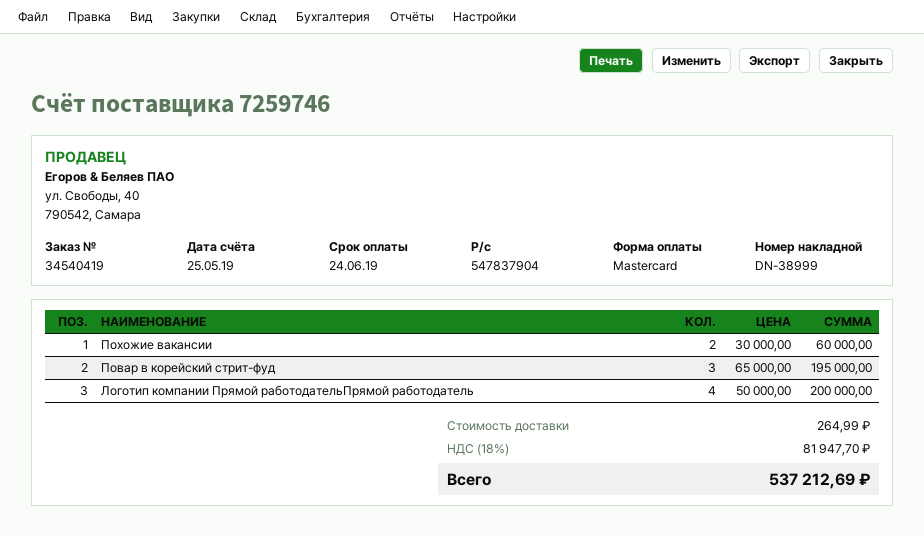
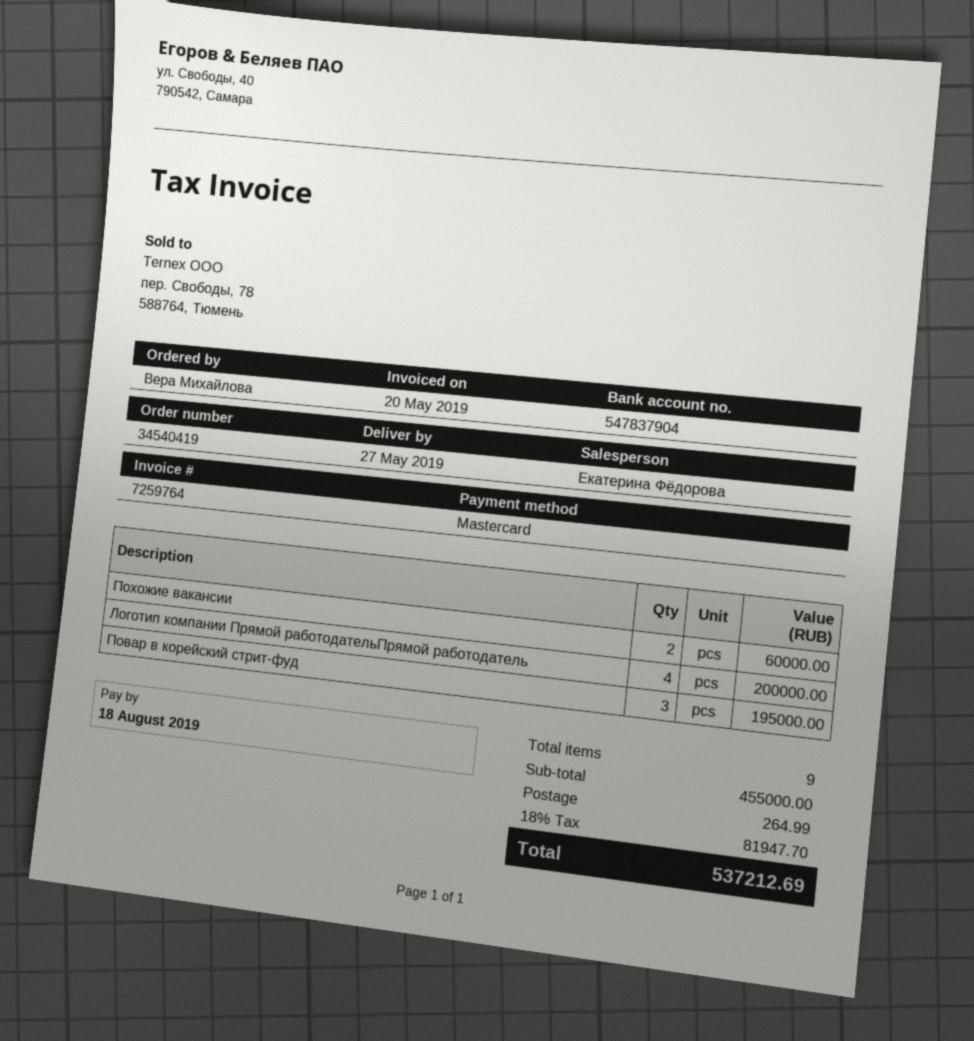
invoice number: 7259746 -> 7259764
invoice date: 2019-05-25 -> 2019-05-20
due date: 2019-06-24 -> 2019-08-18

